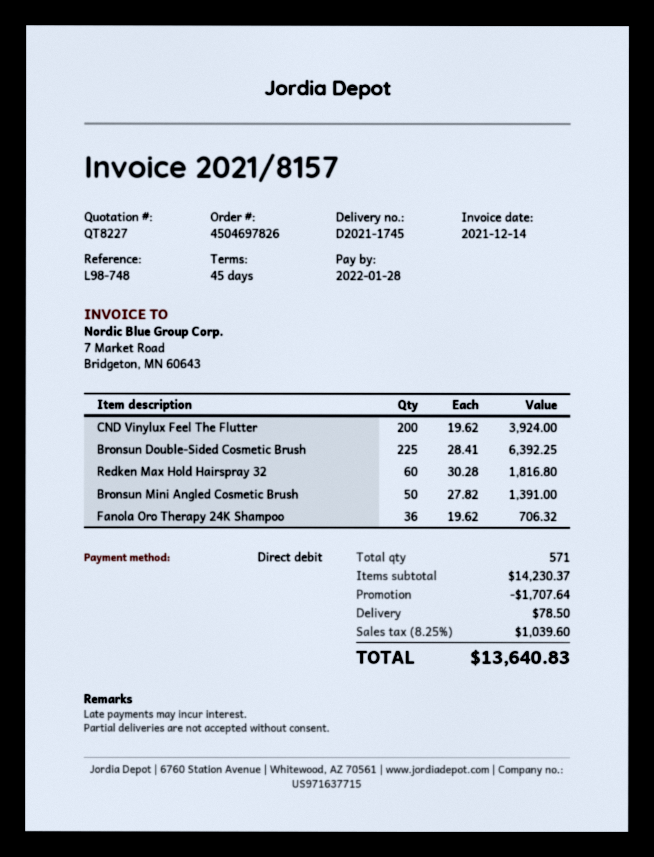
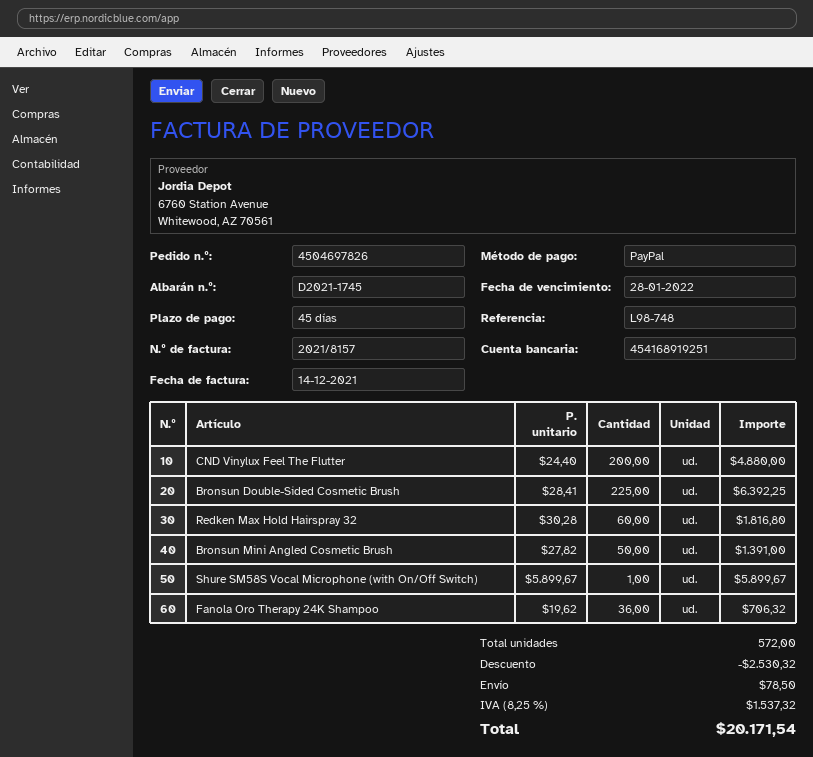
payment method: direct debit -> PayPal
CND Vinylux Feel The Flutter: 200 x 19.62 = 3924.00 -> 200 x 24.40 = 4880.00
Shure SM58S Vocal Microphone (with On/Off Switch): none -> 1 x 5899.67 = 5899.67
total quantity: 571 -> 572
discount: 1707.64 -> 2530.32
tax: 8.25% = 1039.60 -> 8.25% = 1537.32
total: 13640.83 -> 20171.54

